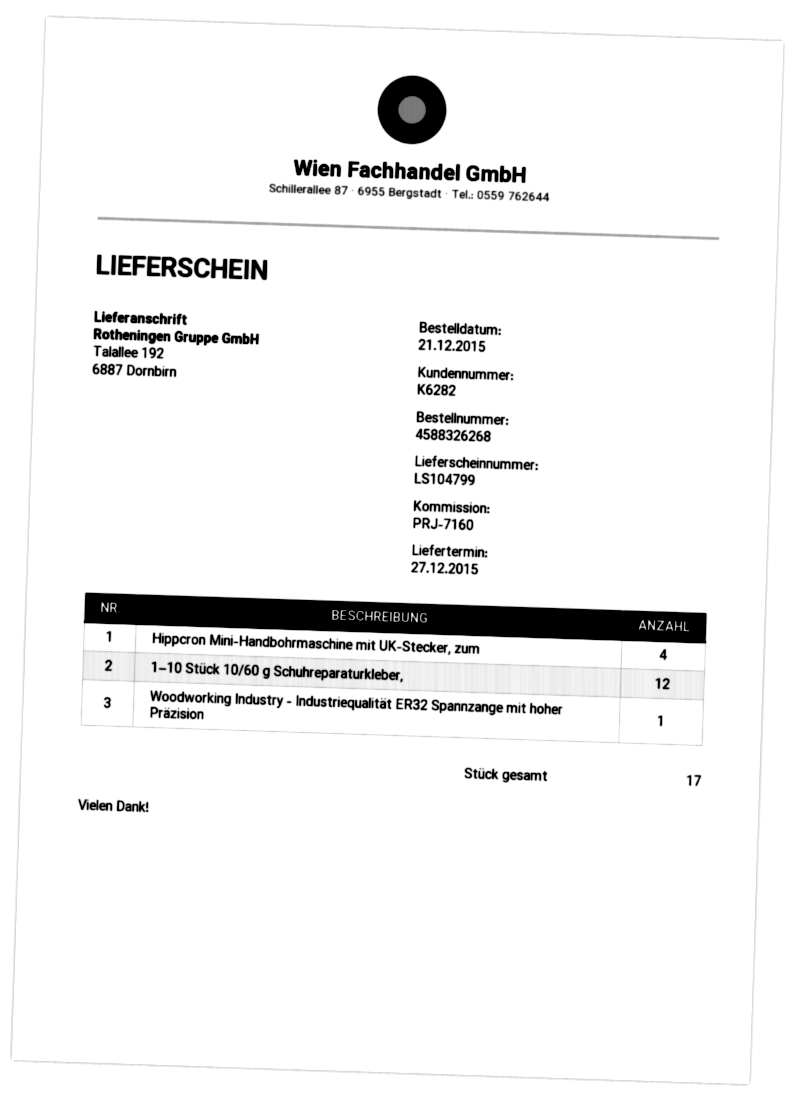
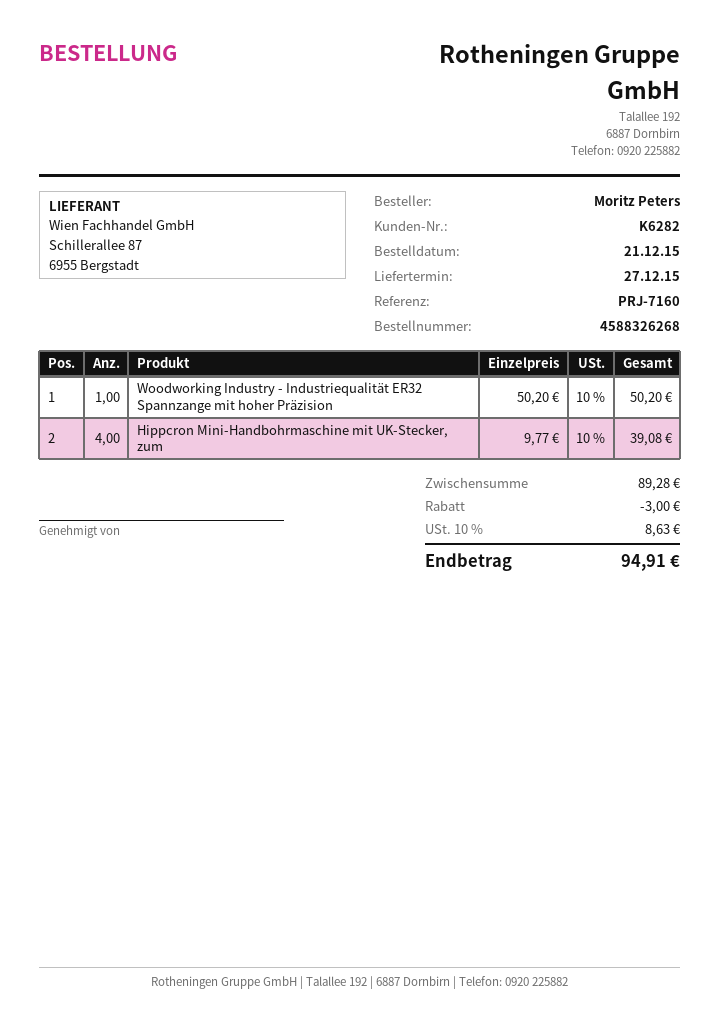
1–10 Stück 10/60 g Schuhreparaturkleber,: 12 -> none

